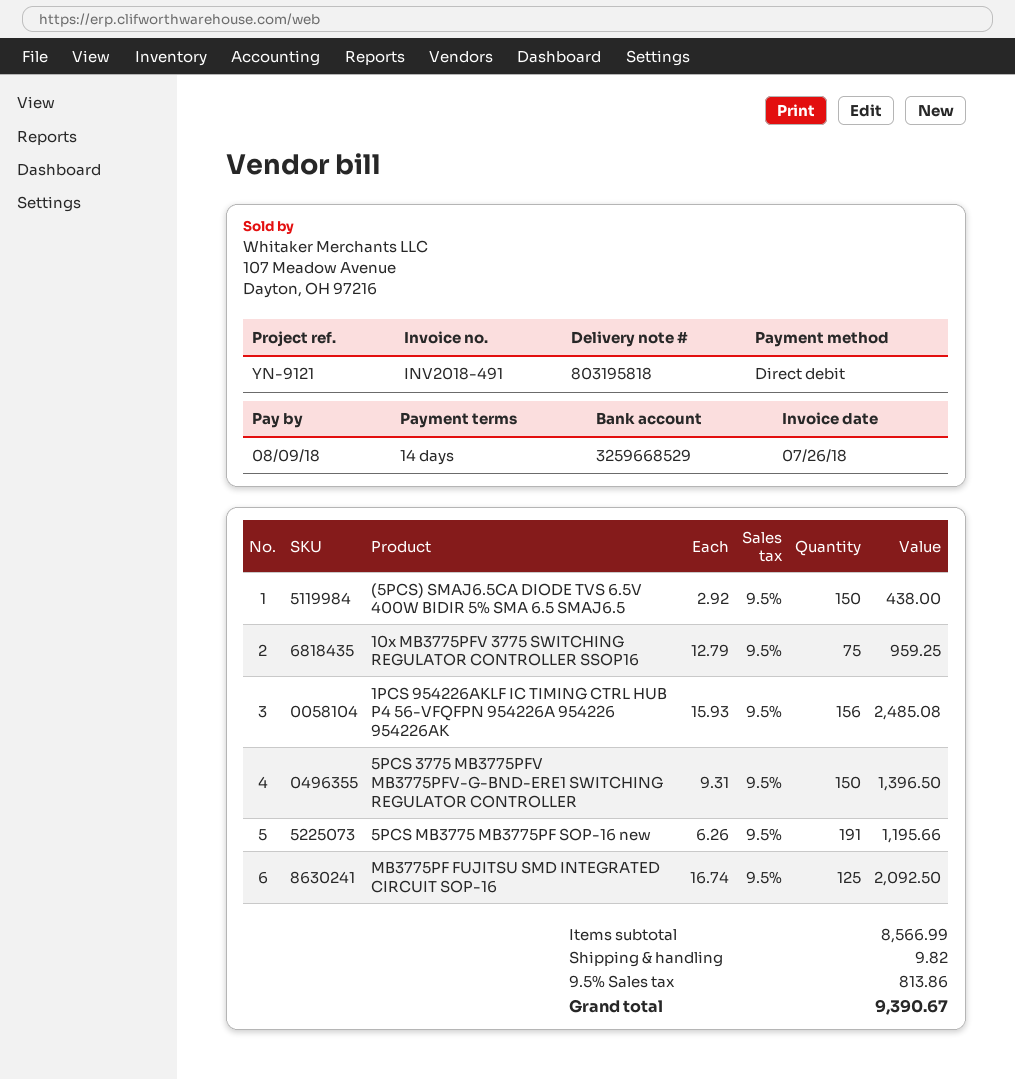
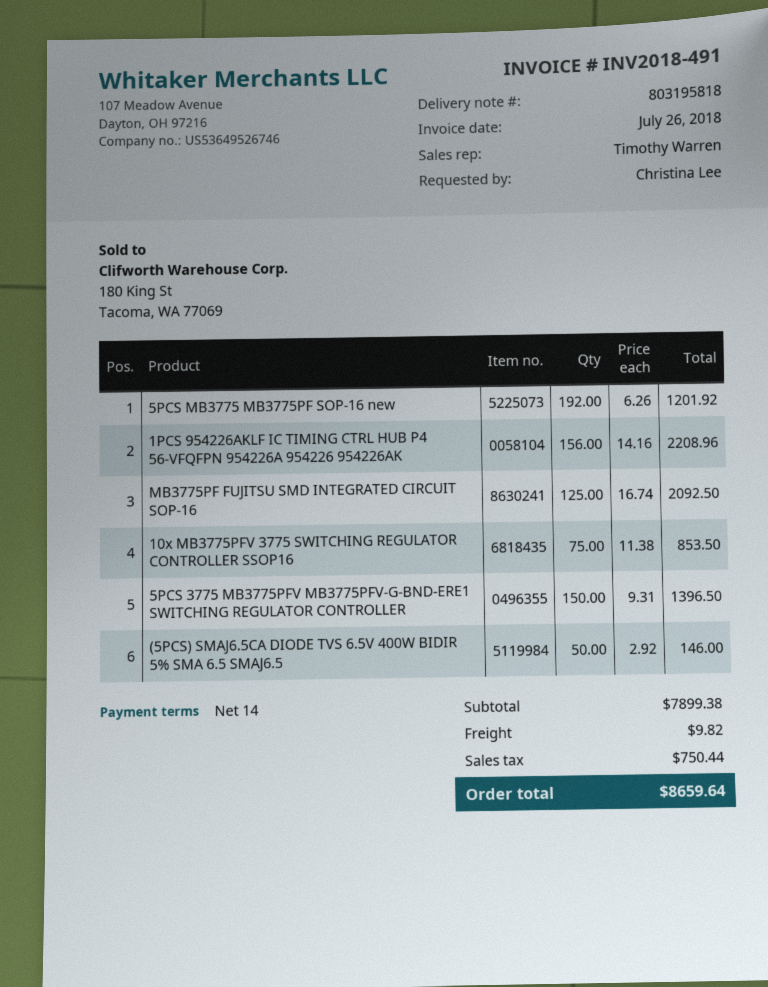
(5PCS) SMAJ6.5CA DIODE TVS 6.5V 400W BIDIR 5% SMA 6.5 SMAJ6.5: 150 x 2.92 = 438.00 -> 50 x 2.92 = 146.00
10x MB3775PFV 3775 SWITCHING REGULATOR CONTROLLER SSOP16: 75 x 12.79 = 959.25 -> 75 x 11.38 = 853.50
1PCS 954226AKLF IC TIMING CTRL HUB P4 56-VFQFPN 954226A 954226 954226AK: 156 x 15.93 = 2485.08 -> 156 x 14.16 = 2208.96
5PCS MB3775 MB3775PF SOP-16 new: 191 x 6.26 = 1195.66 -> 192 x 6.26 = 1201.92
subtotal: 8566.99 -> 7899.38
tax: 813.86 -> 750.44
total: 9390.67 -> 8659.64

